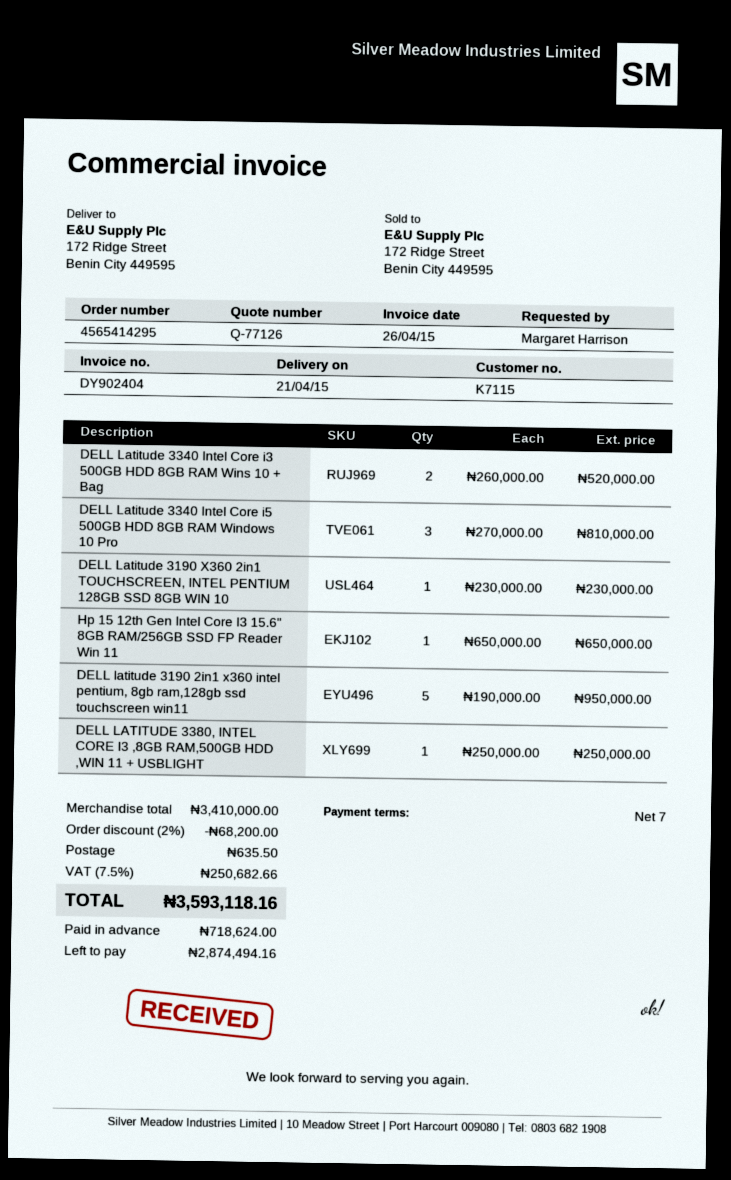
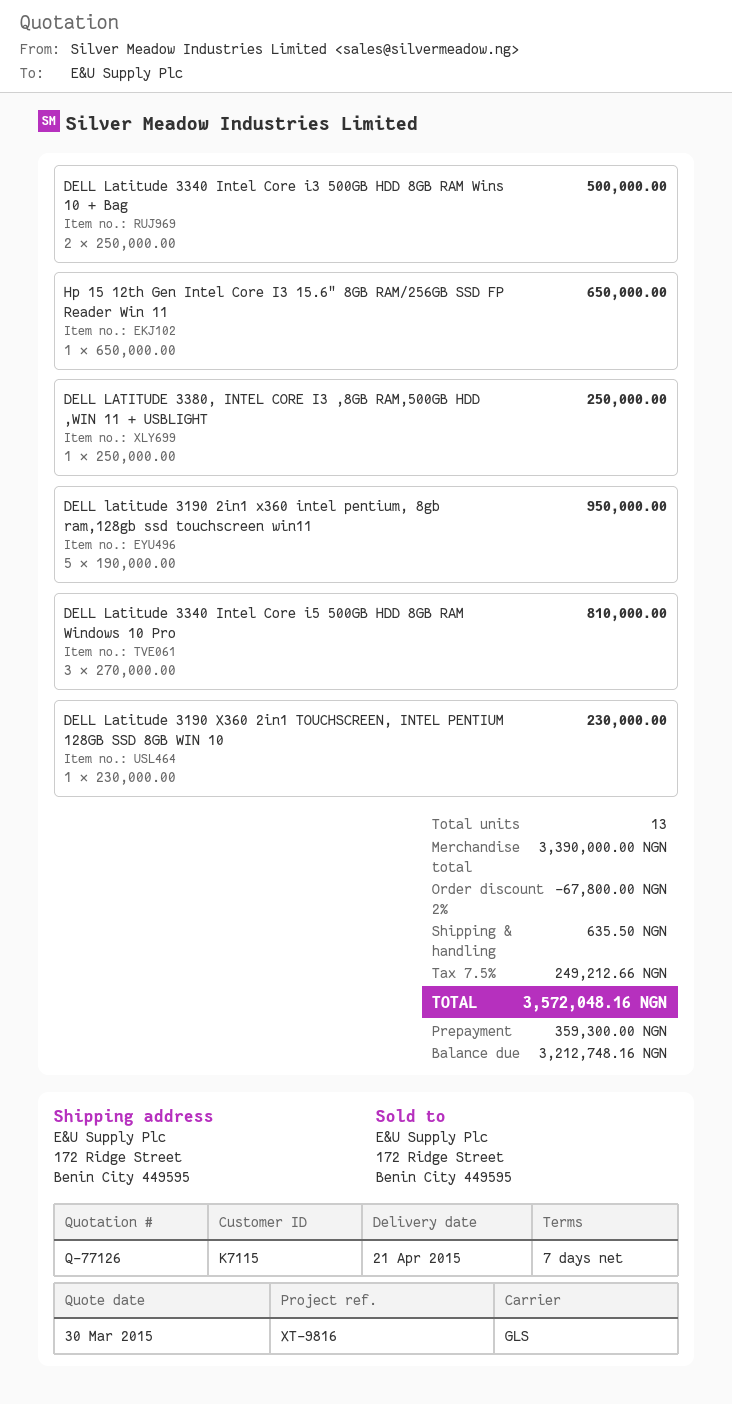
DELL Latitude 3340 Intel Core i3 500GB HDD 8GB RAM Wins 10 + Bag: 2 x 260000.00 = 520000.00 -> 2 x 250000.00 = 500000.00
subtotal: 3410000.00 -> 3390000.00
discount: 2% = 68200.00 -> 2% = 67800.00
tax: 7.5% = 250682.66 -> 7.5% = 249212.66
total: 3593118.16 -> 3572048.16
deposit: 718624.00 -> 359300.00
balance: 2874494.16 -> 3212748.16

